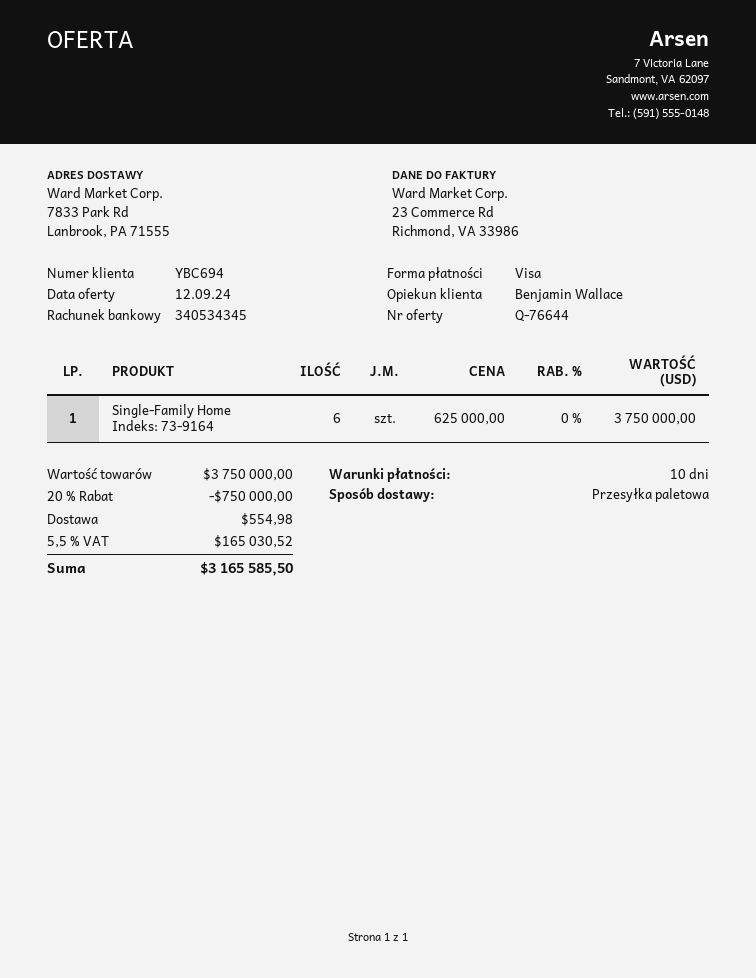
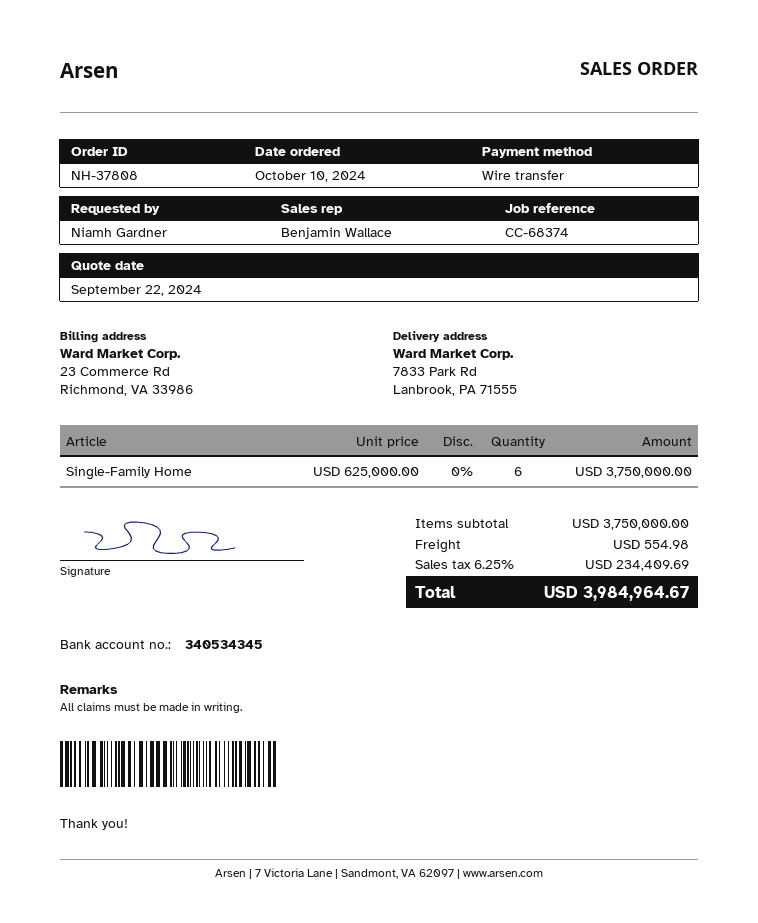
quote date: 2024-09-12 -> 2024-09-22
payment method: Visa -> bank transfer
discount: 20% = 750000.00 -> none
tax: 5.5% = 165030.52 -> 6.25% = 234409.69
total: 3165585.50 -> 3984964.67

